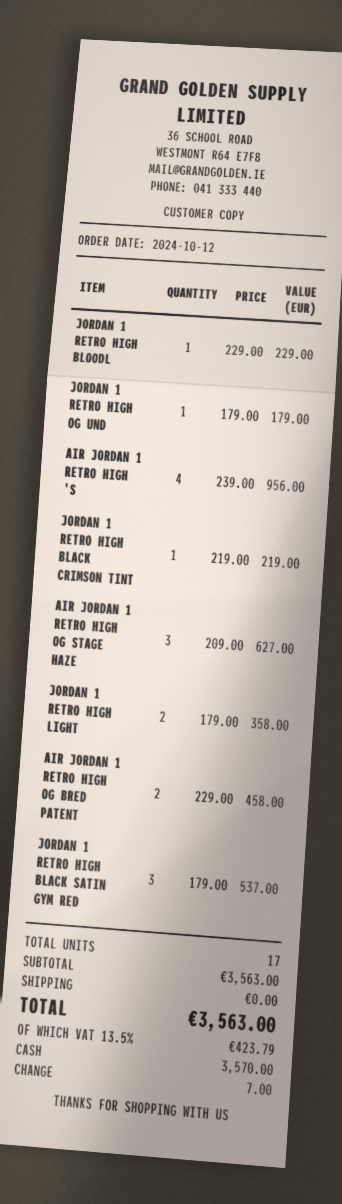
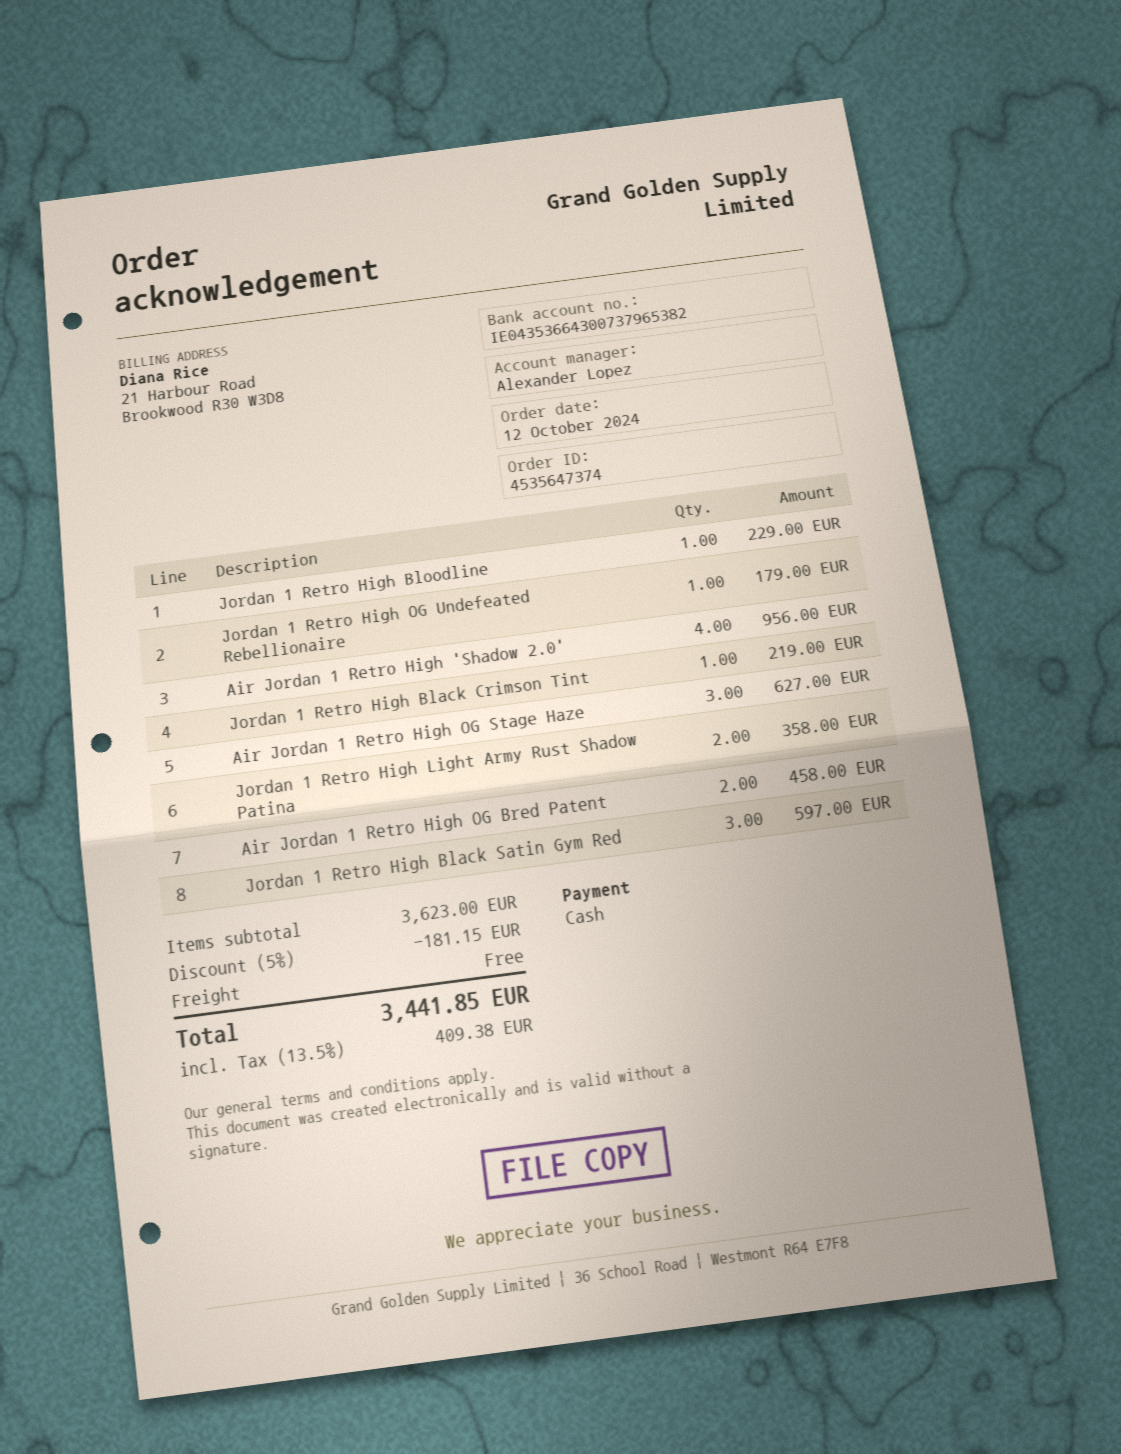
JORDAN 1 RETRO HIGH BLACK SATIN GYM RED: 3 for 537.00 -> 3 for 597.00
subtotal: 3563.00 -> 3623.00
discount: none -> 5% = 181.15
tax: 13.5% = 423.79 -> 13.5% = 409.38
total: 3563.00 -> 3441.85

